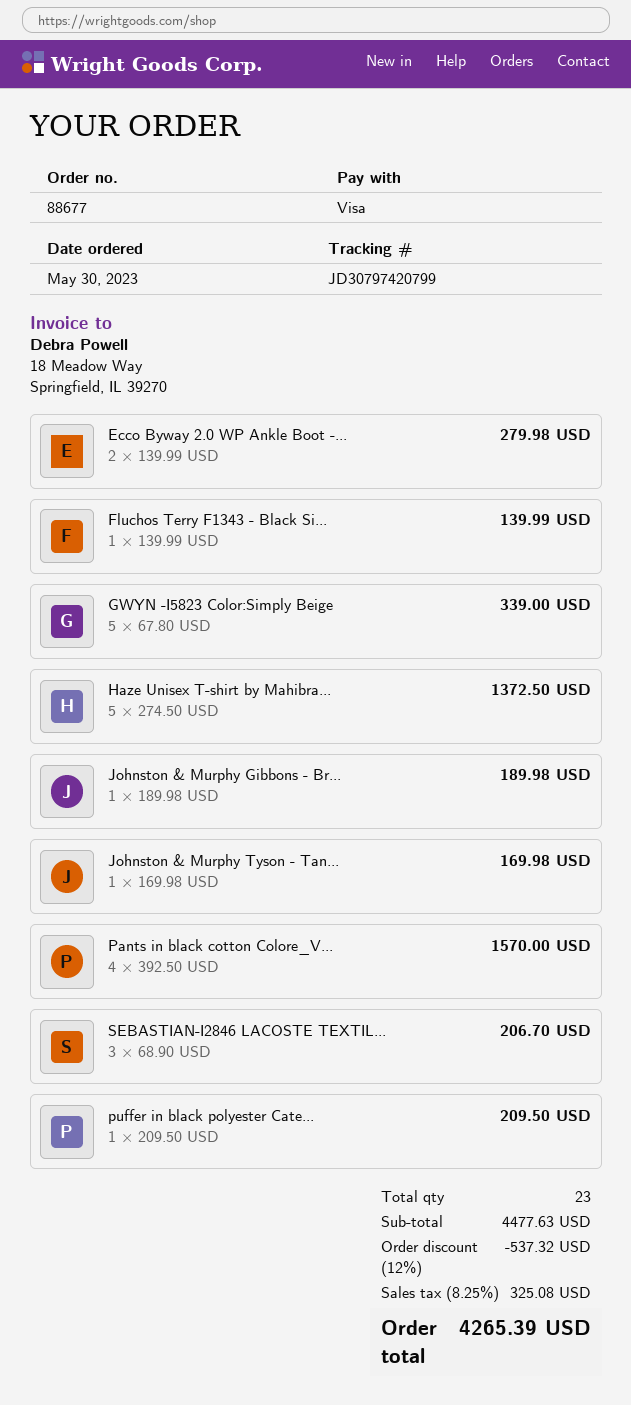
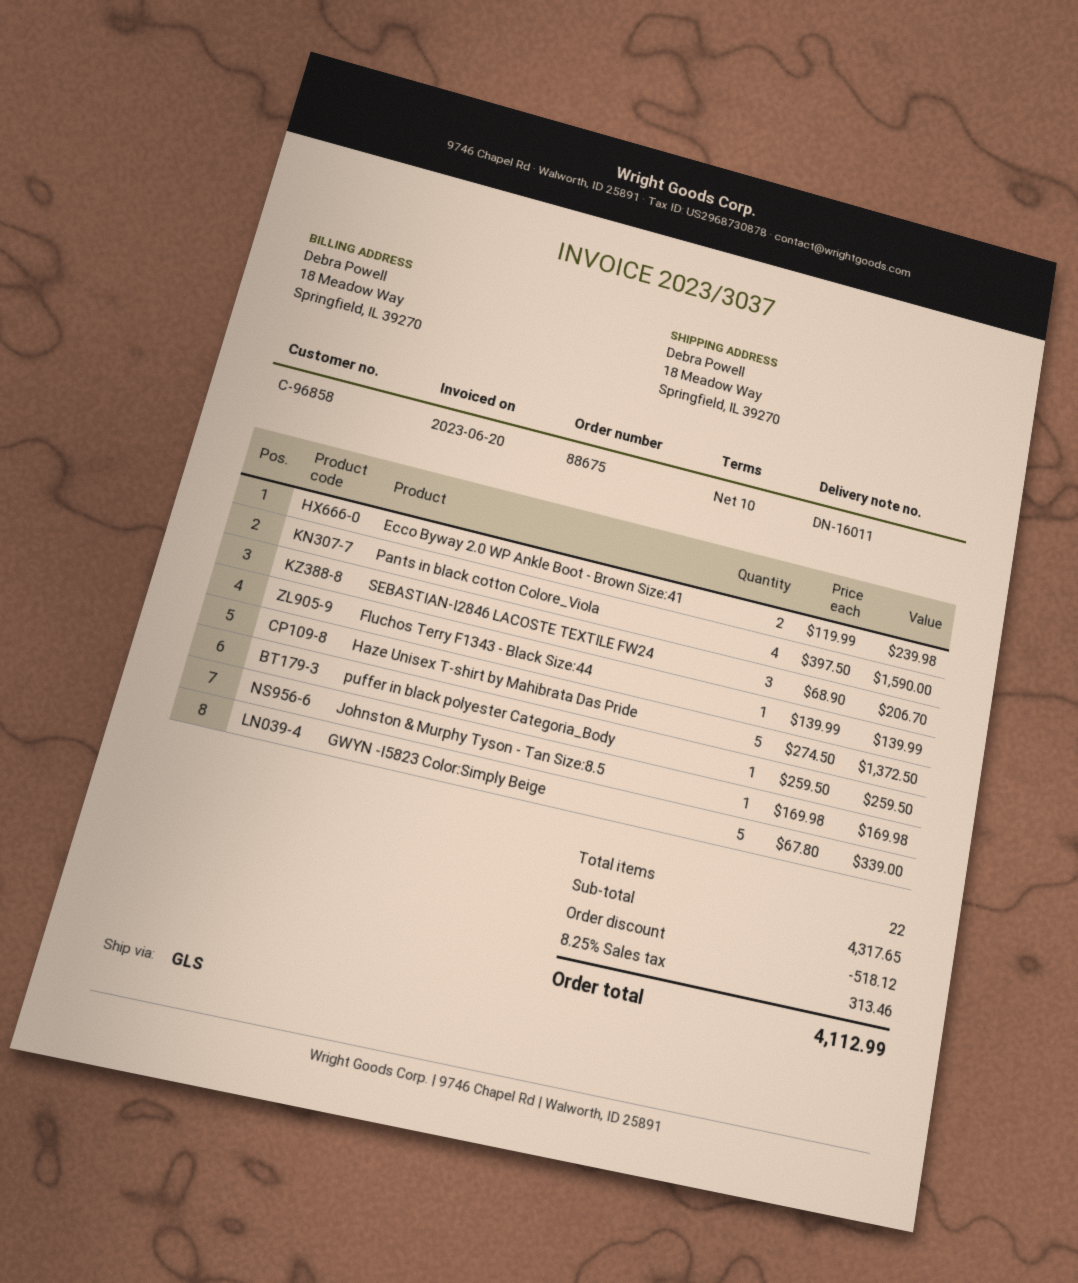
order number: 88677 -> 88675
Ecco Byway 2.0 WP Ankle Boot -...: 2 x 139.99 = 279.98 -> 2 x 119.99 = 239.98
Johnston & Murphy Gibbons - Br...: 1 x 189.98 = 189.98 -> none
Pants in black cotton Colore_V...: 4 x 392.50 = 1570.00 -> 4 x 397.50 = 1590.00
puffer in black polyester Cate...: 1 x 209.50 = 209.50 -> 1 x 259.50 = 259.50
total quantity: 23 -> 22
subtotal: 4477.63 -> 4317.65
discount: 537.32 -> 518.12
tax: 8.25% = 325.08 -> 8.25% = 313.46
total: 4265.39 -> 4112.99

